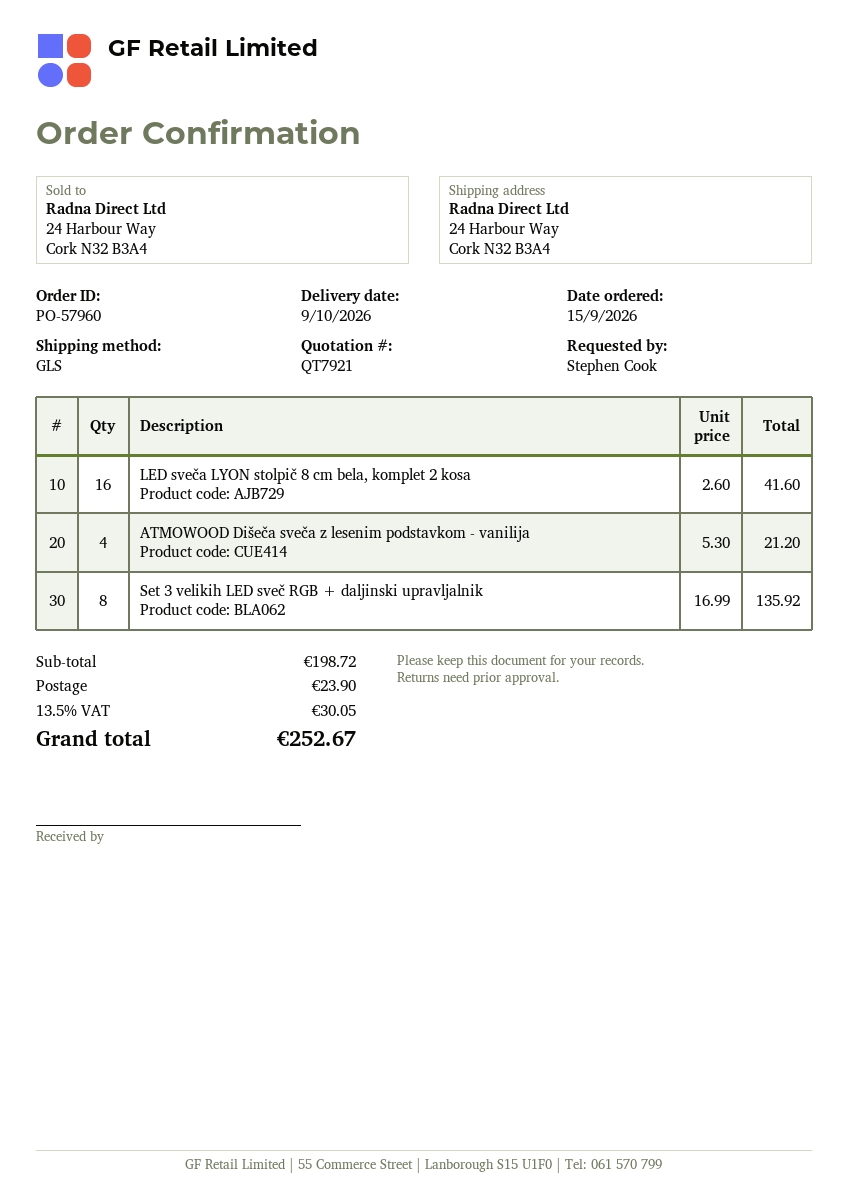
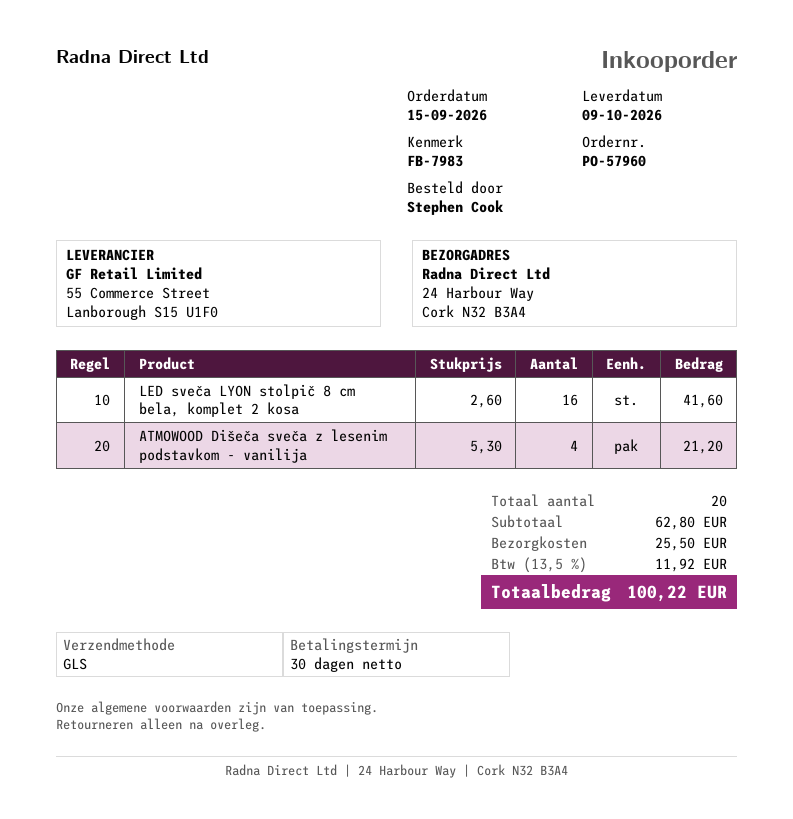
Set 3 velikih LED sveč RGB + daljinski upravljalnik: 8 x 16.99 = 135.92 -> none
subtotal: 198.72 -> 62.80
shipping: 23.90 -> 25.50
tax: 13.5% = 30.05 -> 13.5% = 11.92
total: 252.67 -> 100.22

